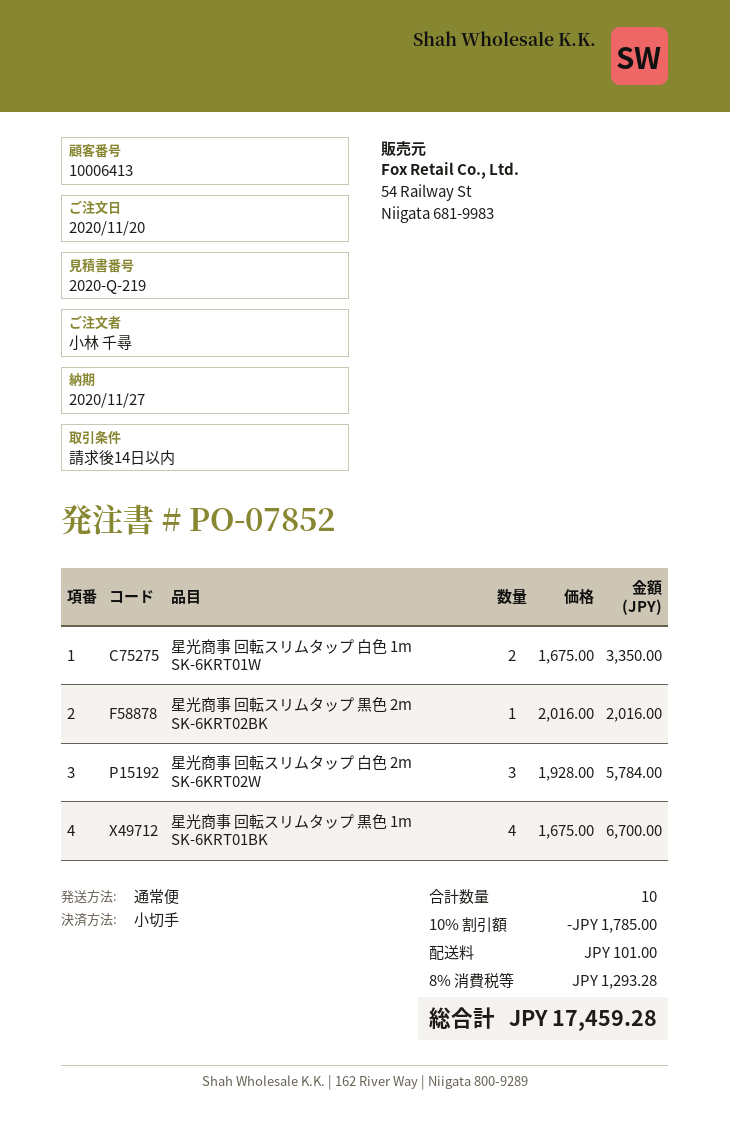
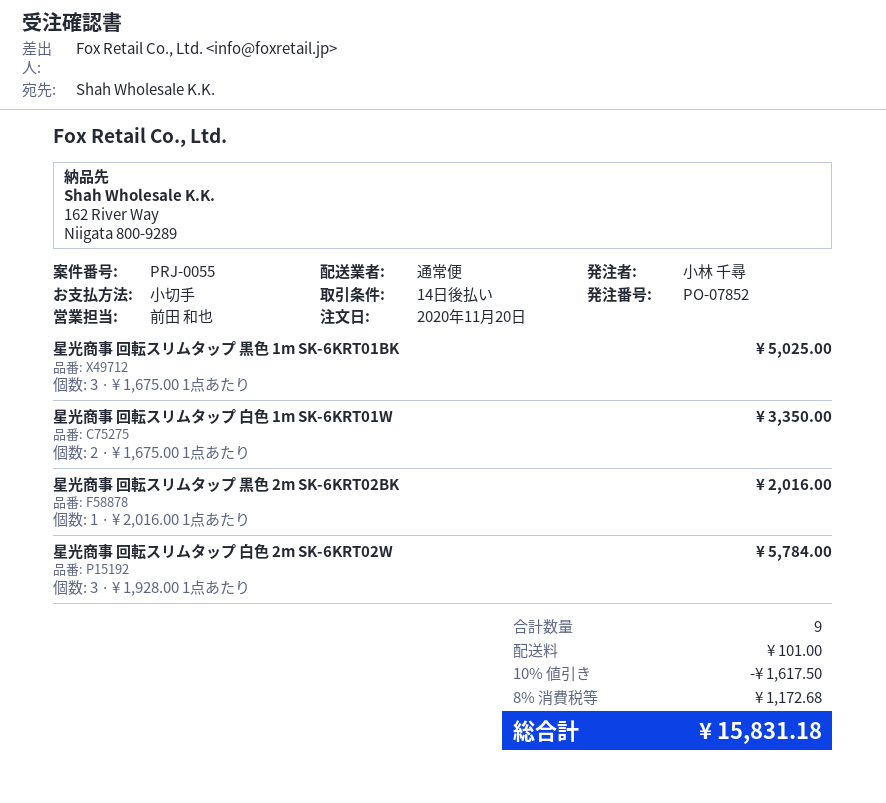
星光商事 回転スリムタップ 黒色 1m SK-6KRT01BK: 4 x 1675.00 = 6700.00 -> 3 x 1675.00 = 5025.00
total quantity: 10 -> 9
discount: 10% = 1785.00 -> 10% = 1617.50
tax: 8% = 1293.28 -> 8% = 1172.68
total: 17459.28 -> 15831.18

